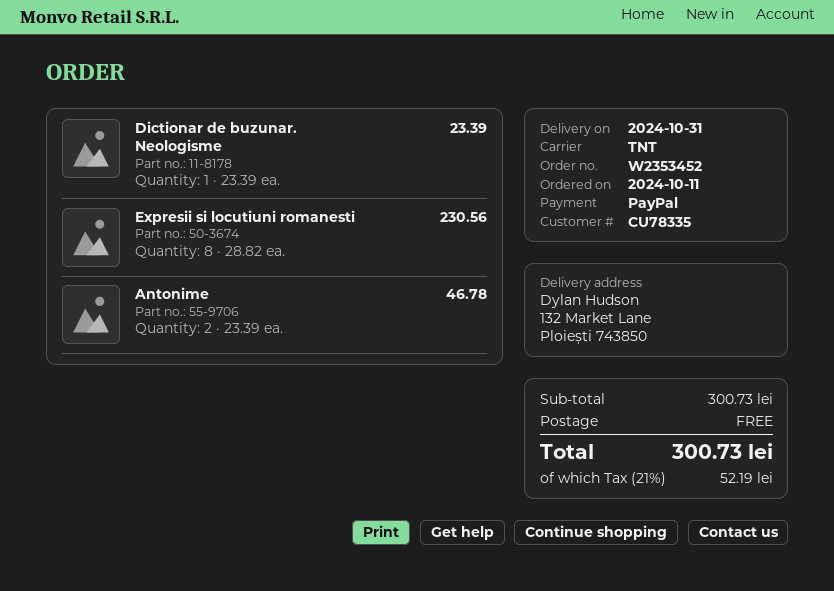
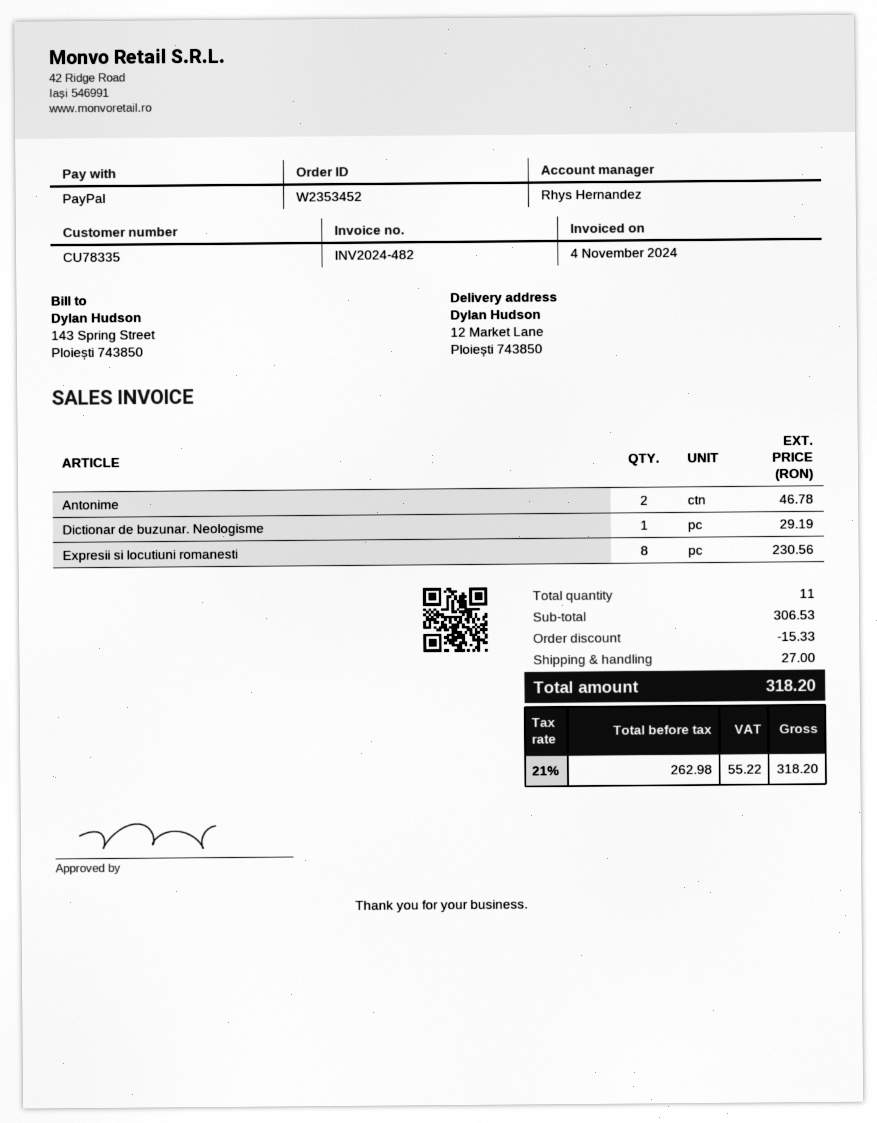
ship to: 132 Market Lane, Ploiești 743850 -> 12 Market Lane, Ploiești 743850
Dictionar de buzunar. Neologisme: 1 for 23.39 -> 1 for 29.19
subtotal: 300.73 -> 306.53
discount: none -> 15.33
shipping: 0.00 -> 27.00
tax: 21% = 52.19 -> 21% = 55.22
total: 300.73 -> 318.20

